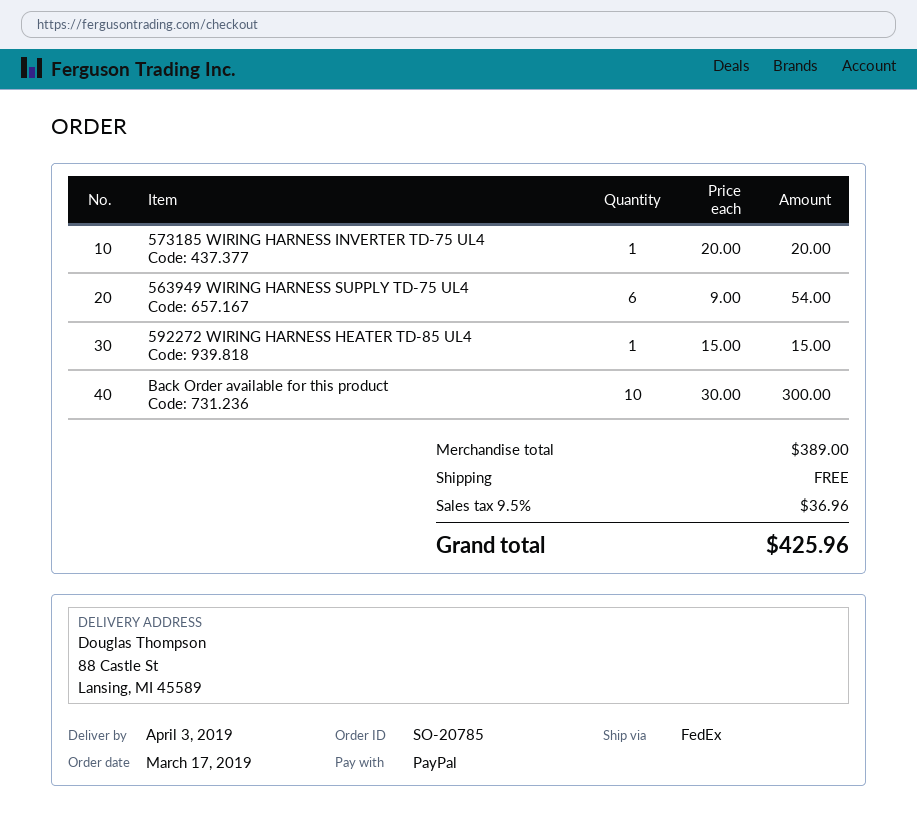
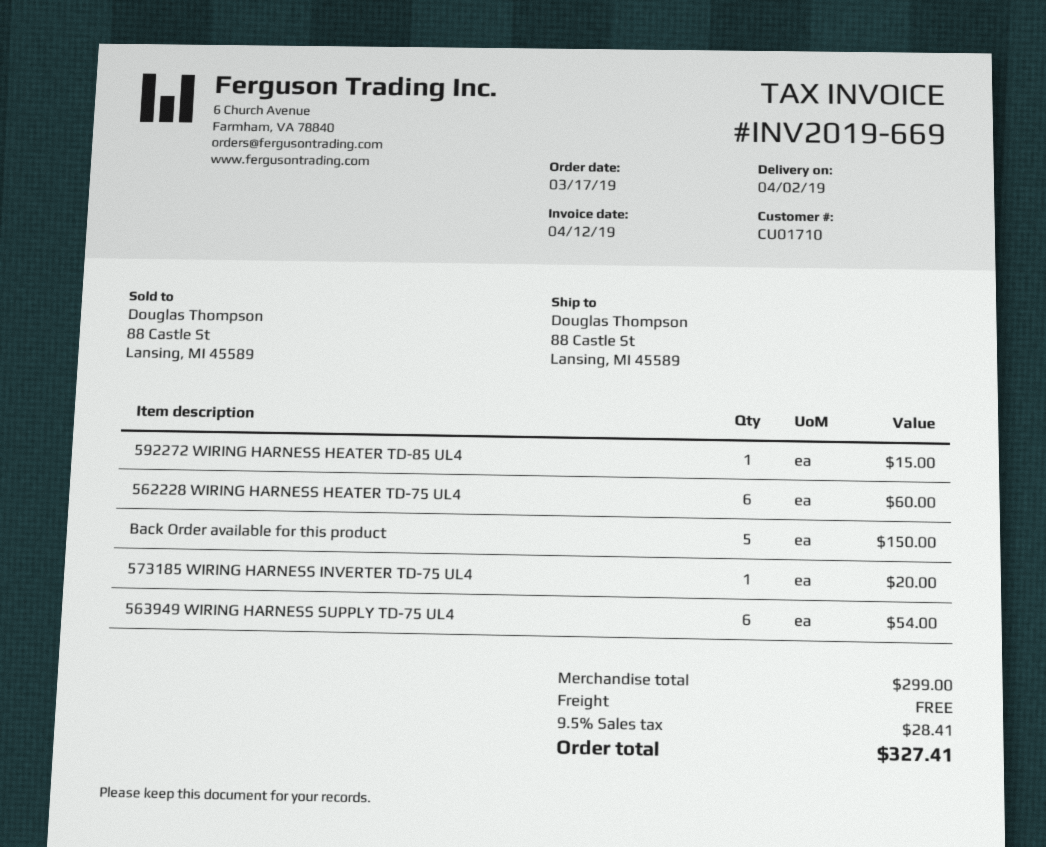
delivery date: 2019-04-03 -> 2019-04-02
Back Order available for this product: 10 for 300.00 -> 5 for 150.00
562228 WIRING HARNESS HEATER TD-75 UL4: none -> 6 for 60.00
subtotal: 389.00 -> 299.00
tax: 9.5% = 36.96 -> 9.5% = 28.41
total: 425.96 -> 327.41

